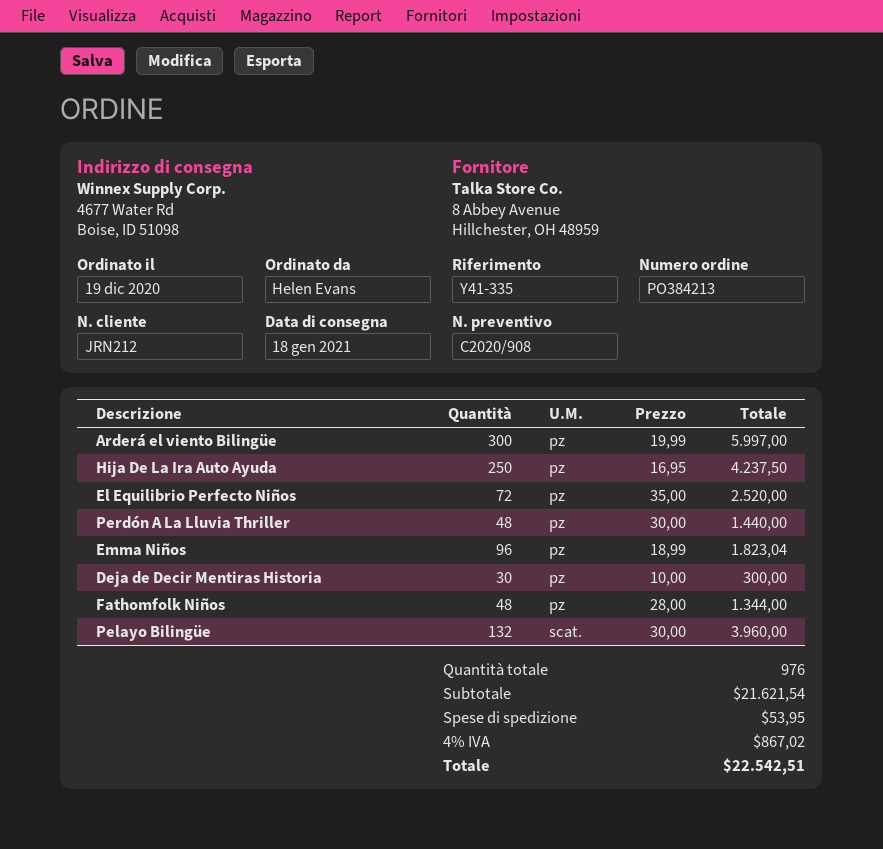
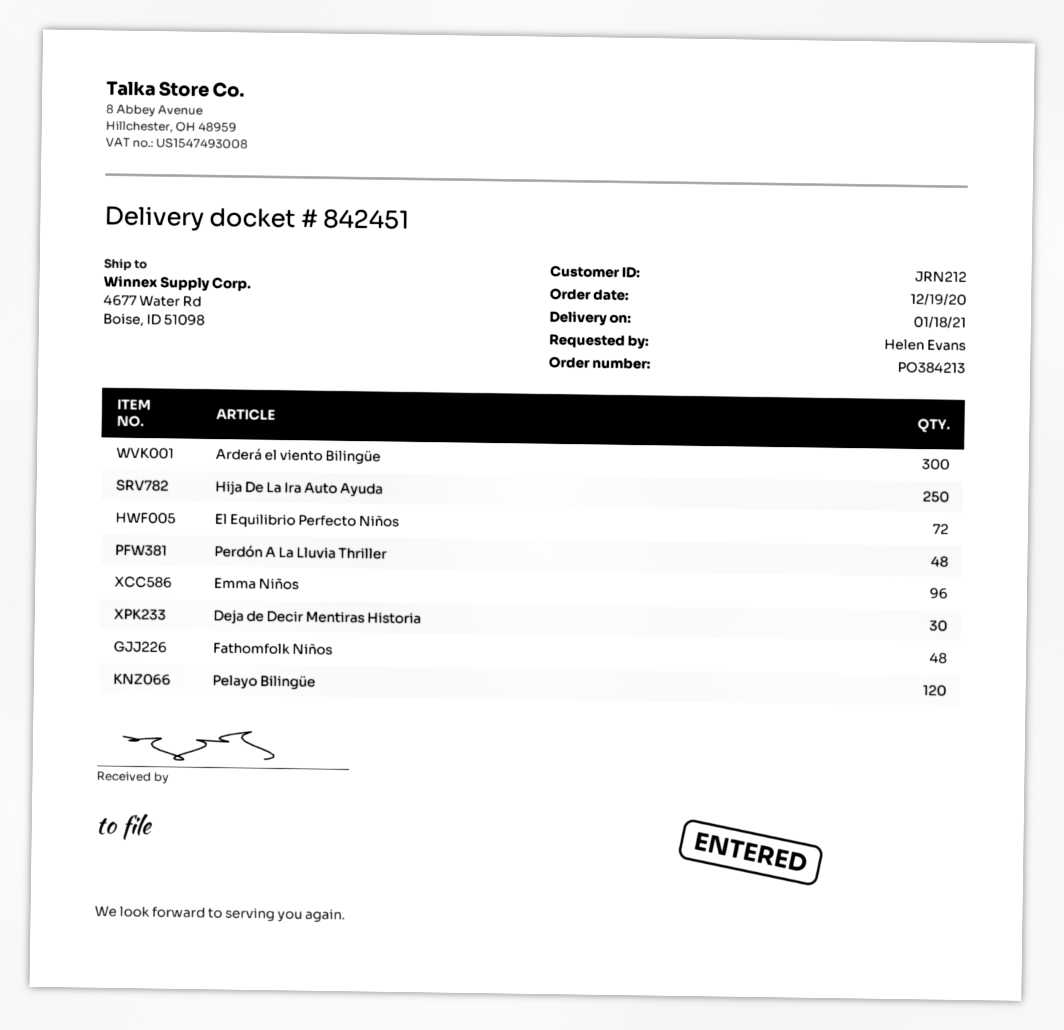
Pelayo Bilingüe: 132 -> 120

